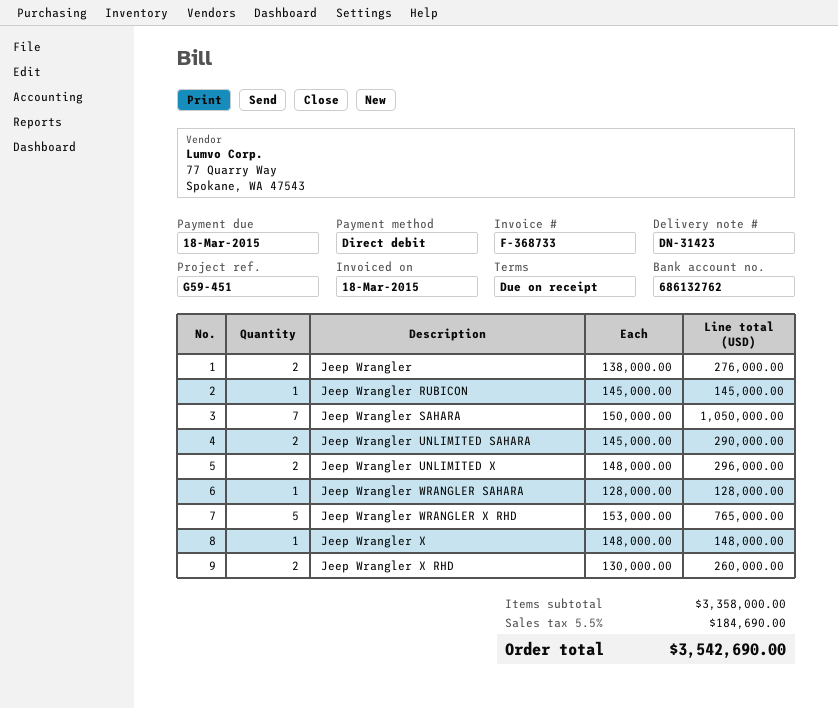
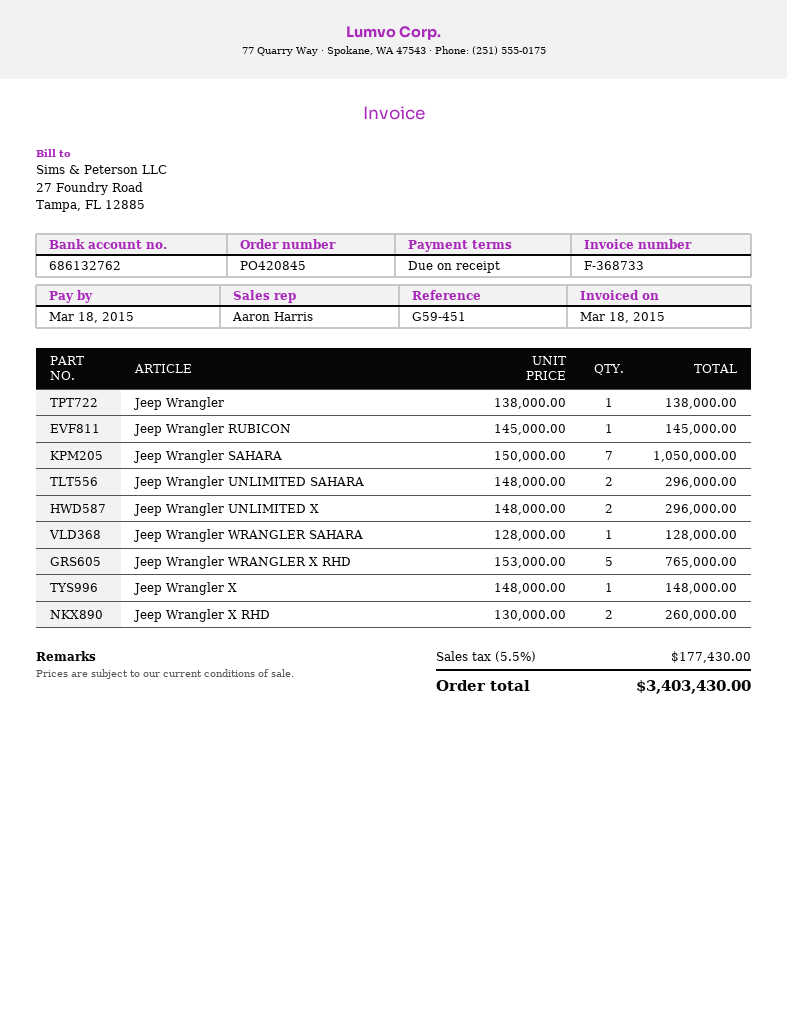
Jeep Wrangler: 2 x 138000.00 = 276000.00 -> 1 x 138000.00 = 138000.00
Jeep Wrangler UNLIMITED SAHARA: 2 x 145000.00 = 290000.00 -> 2 x 148000.00 = 296000.00
tax: 5.5% = 184690.00 -> 5.5% = 177430.00
total: 3542690.00 -> 3403430.00

